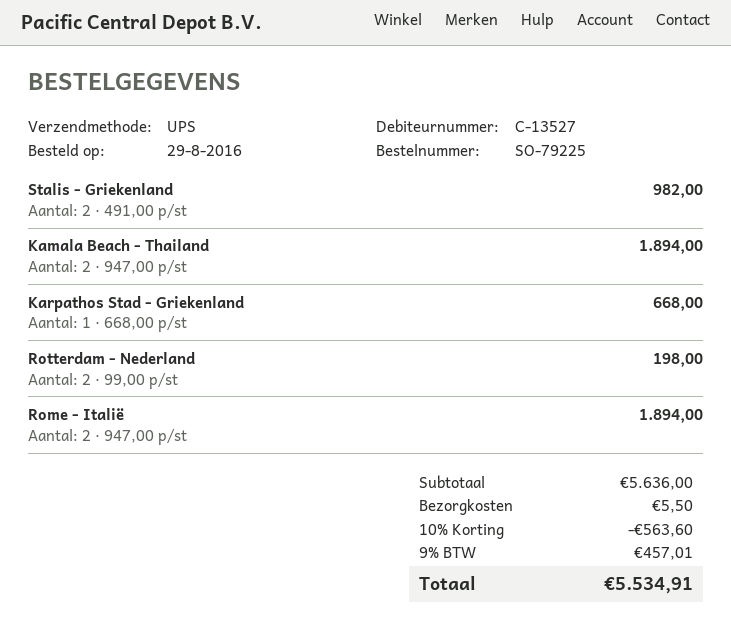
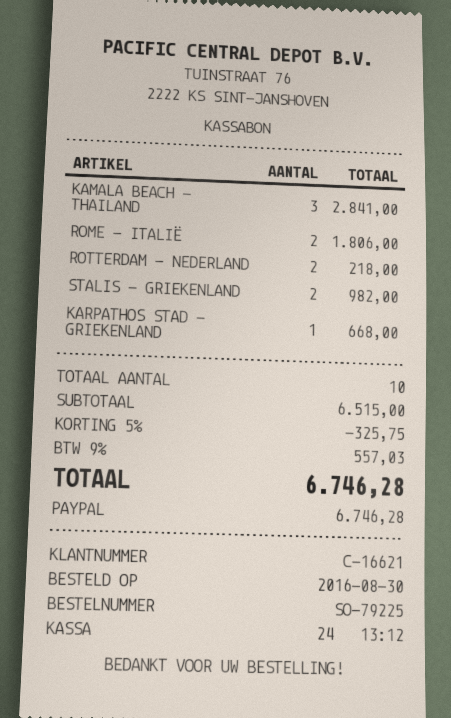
order date: 2016-08-29 -> 2016-08-30
customer number: C-13527 -> C-16621
Kamala Beach - Thailand: 2 for 1894.00 -> 3 for 2841.00
Rotterdam - Nederland: 2 for 198.00 -> 2 for 218.00
Rome - Italië: 2 for 1894.00 -> 2 for 1806.00
subtotal: 5636.00 -> 6515.00
discount: 10% = 563.60 -> 5% = 325.75
shipping: 5.50 -> none
tax: 9% = 457.01 -> 9% = 557.03
total: 5534.91 -> 6746.28

